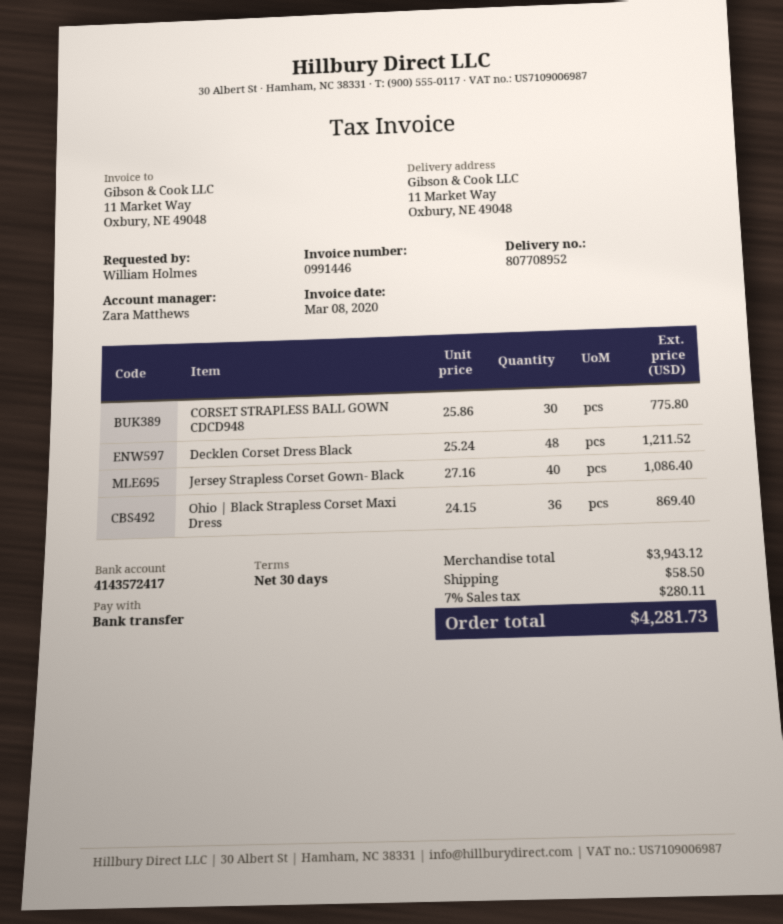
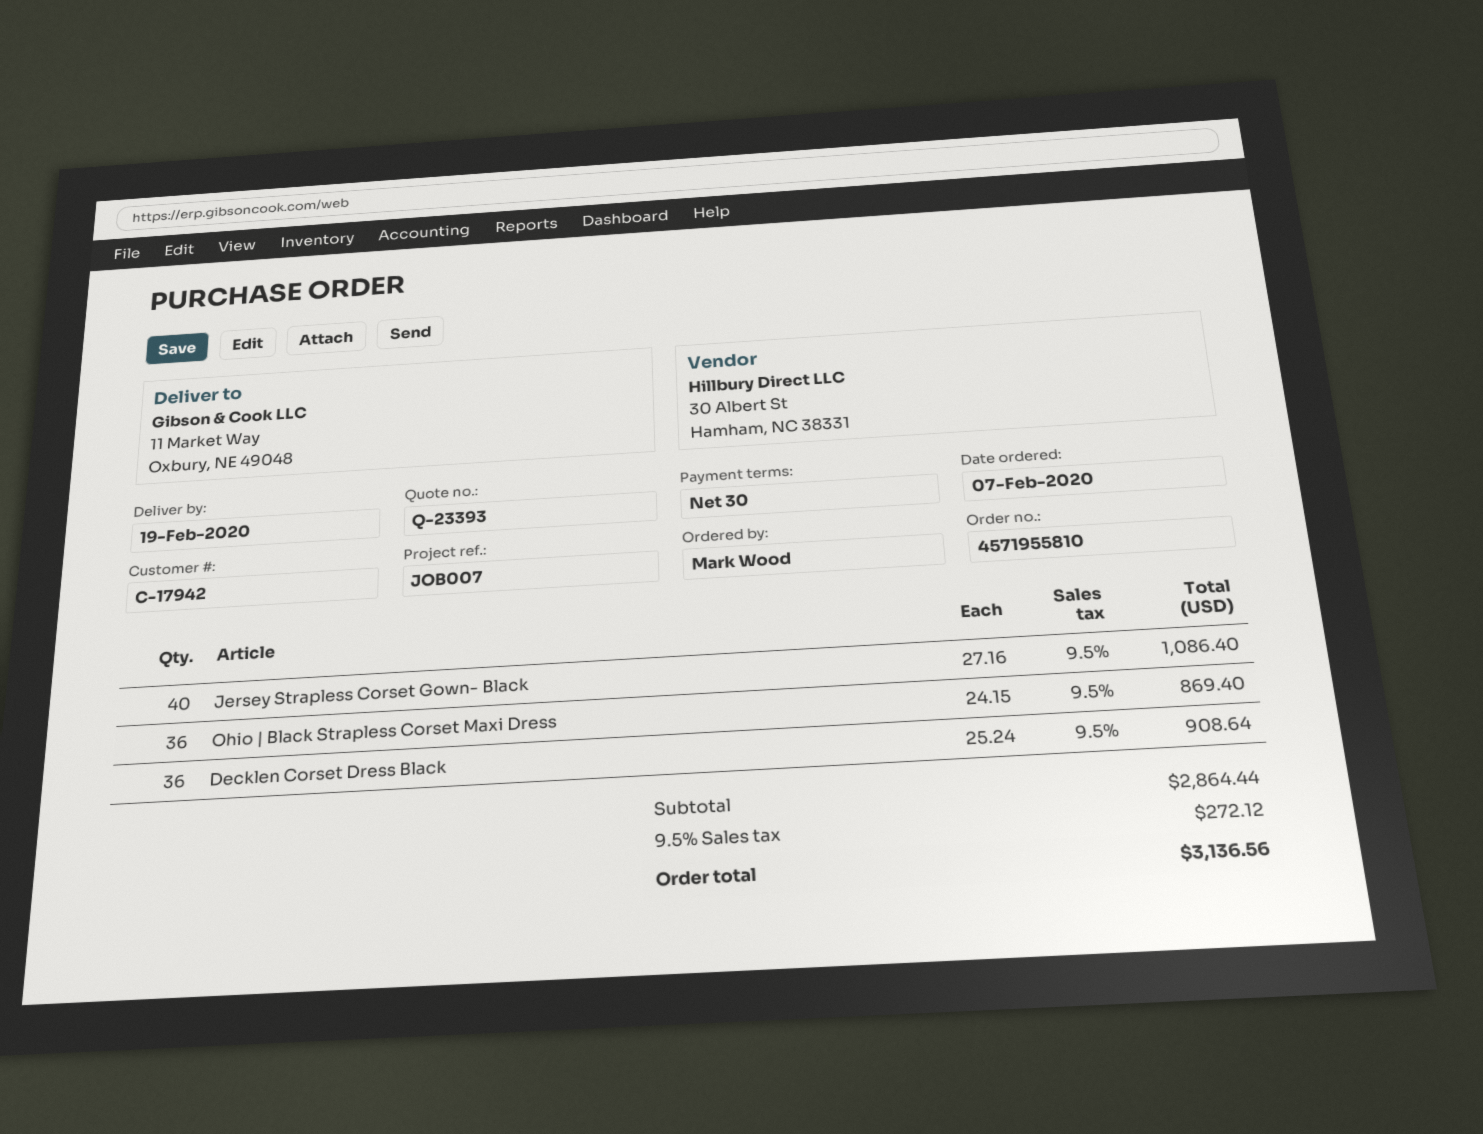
ordered by: William Holmes -> Mark Wood
CORSET STRAPLESS BALL GOWN CDCD948: 30 x 25.86 = 775.80 -> none
Decklen Corset Dress Black: 48 x 25.24 = 1211.52 -> 36 x 25.24 = 908.64
subtotal: 3943.12 -> 2864.44
shipping: 58.50 -> none
tax: 7% = 280.11 -> 9.5% = 272.12
total: 4281.73 -> 3136.56

